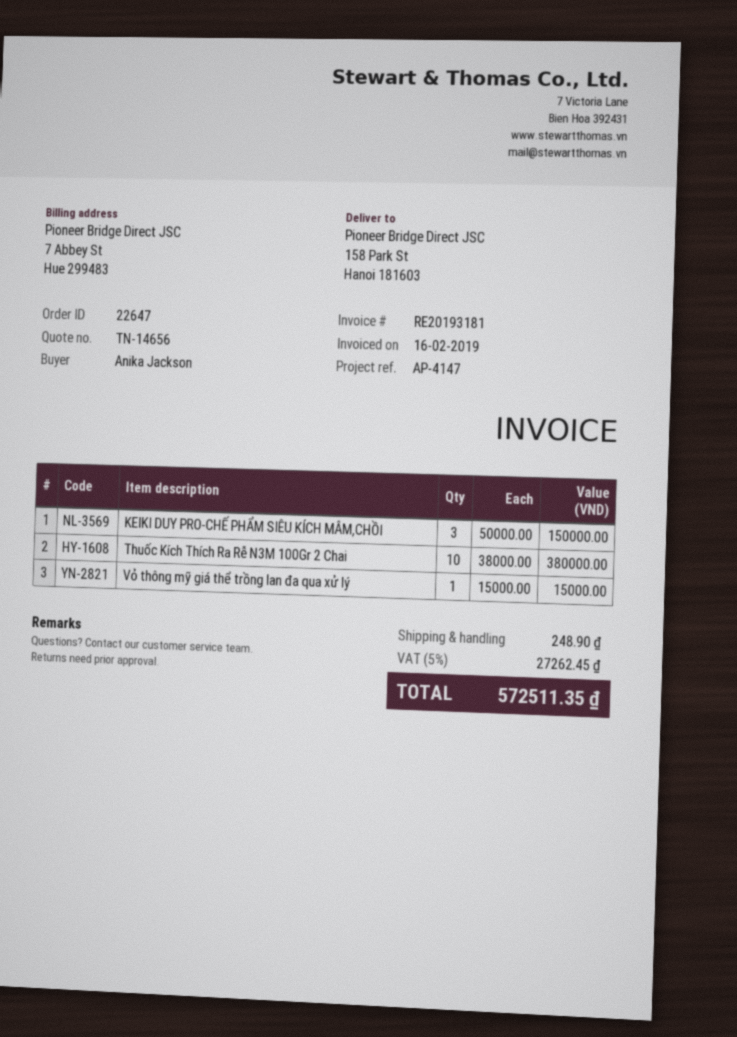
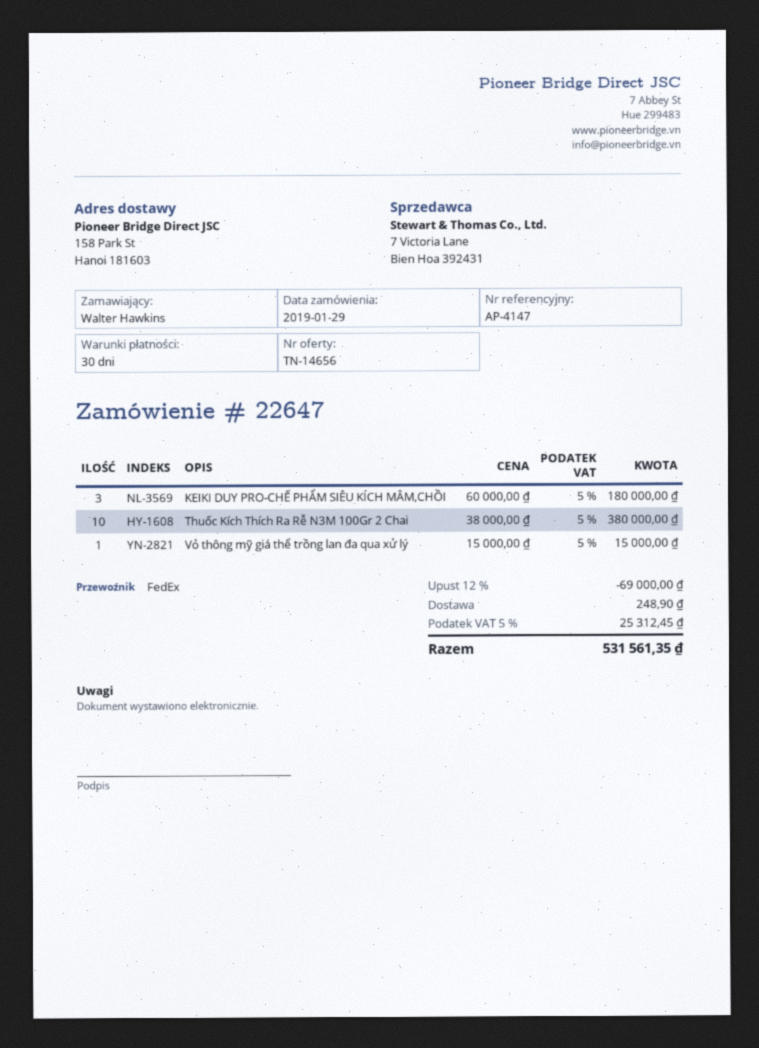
ordered by: Anika Jackson -> Walter Hawkins
KEIKI DUY PRO-CHẾ PHẨM SIÊU KÍCH MÂM,CHỒI: 3 x 50000.00 = 150000.00 -> 3 x 60000.00 = 180000.00
discount: none -> 12% = 69000.00
tax: 5% = 27262.45 -> 5% = 25312.45
total: 572511.35 -> 531561.35

